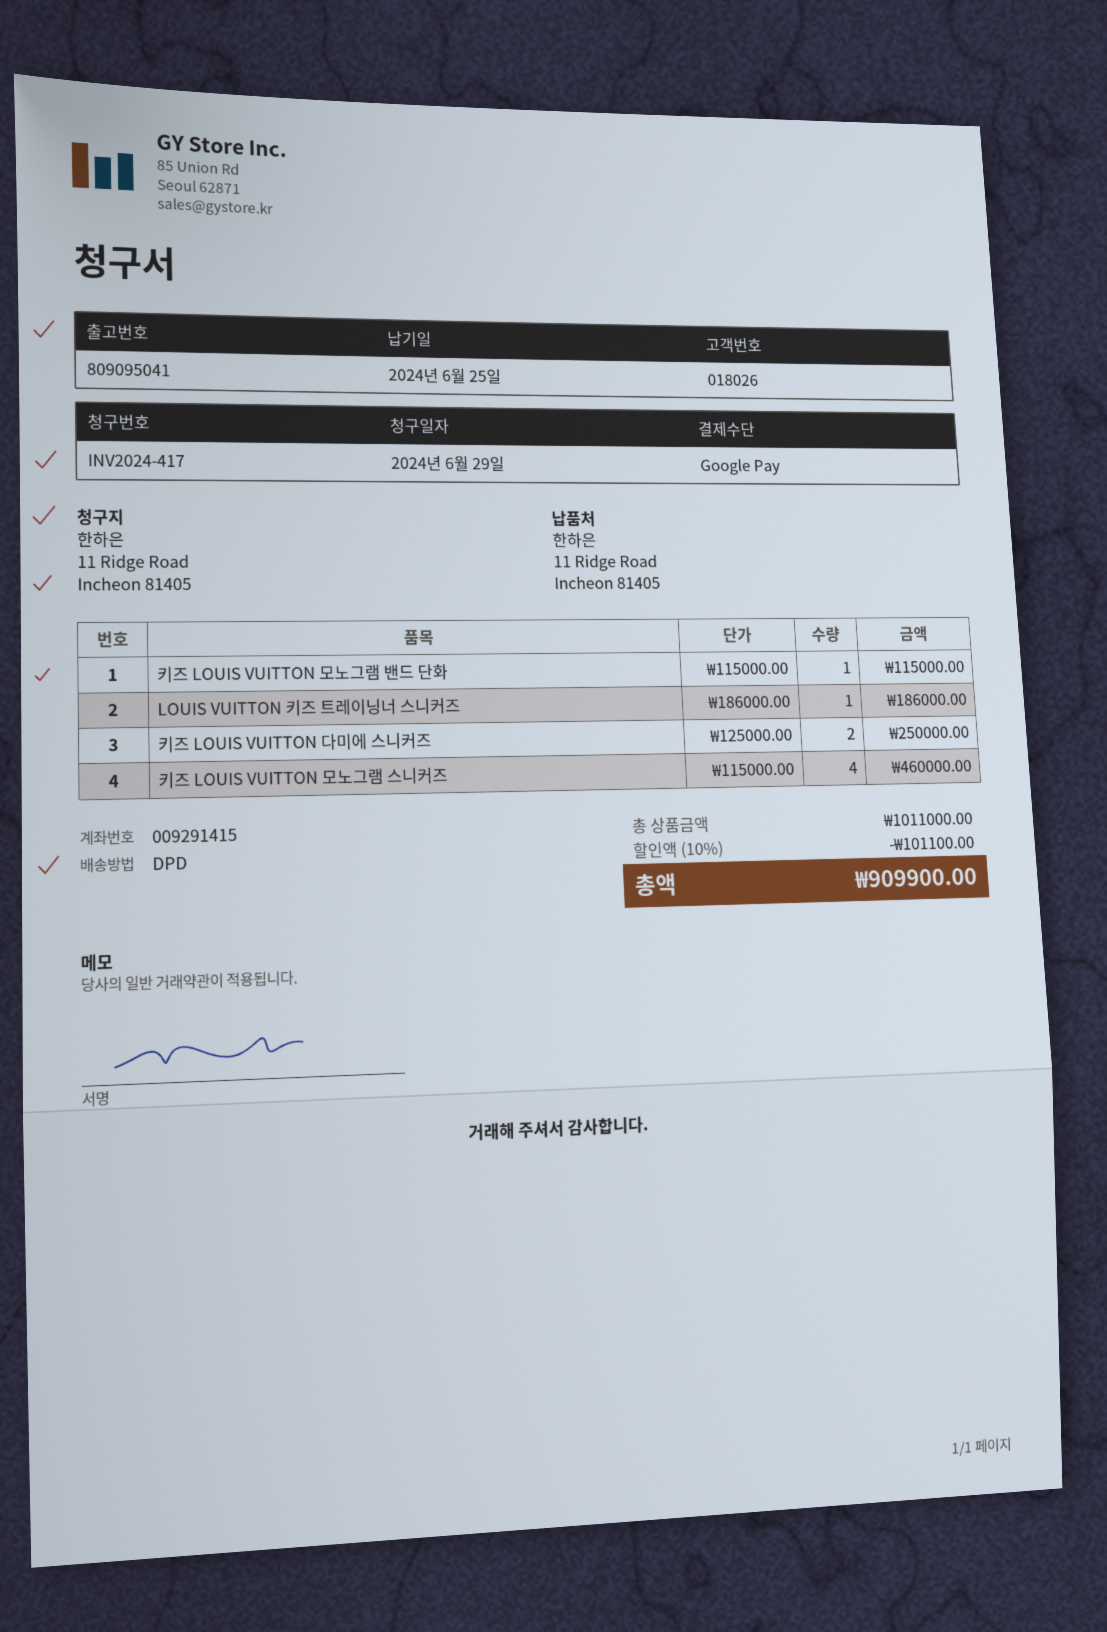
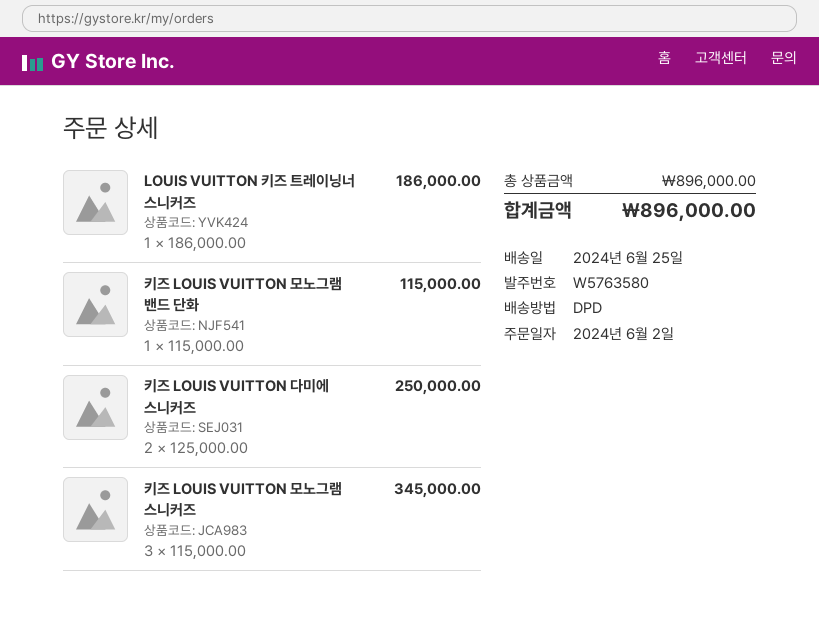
키즈 LOUIS VUITTON 모노그램 스니커즈: 4 x 115000.00 = 460000.00 -> 3 x 115000.00 = 345000.00
subtotal: 1011000.00 -> 896000.00
discount: 10% = 101100.00 -> none
total: 909900.00 -> 896000.00

